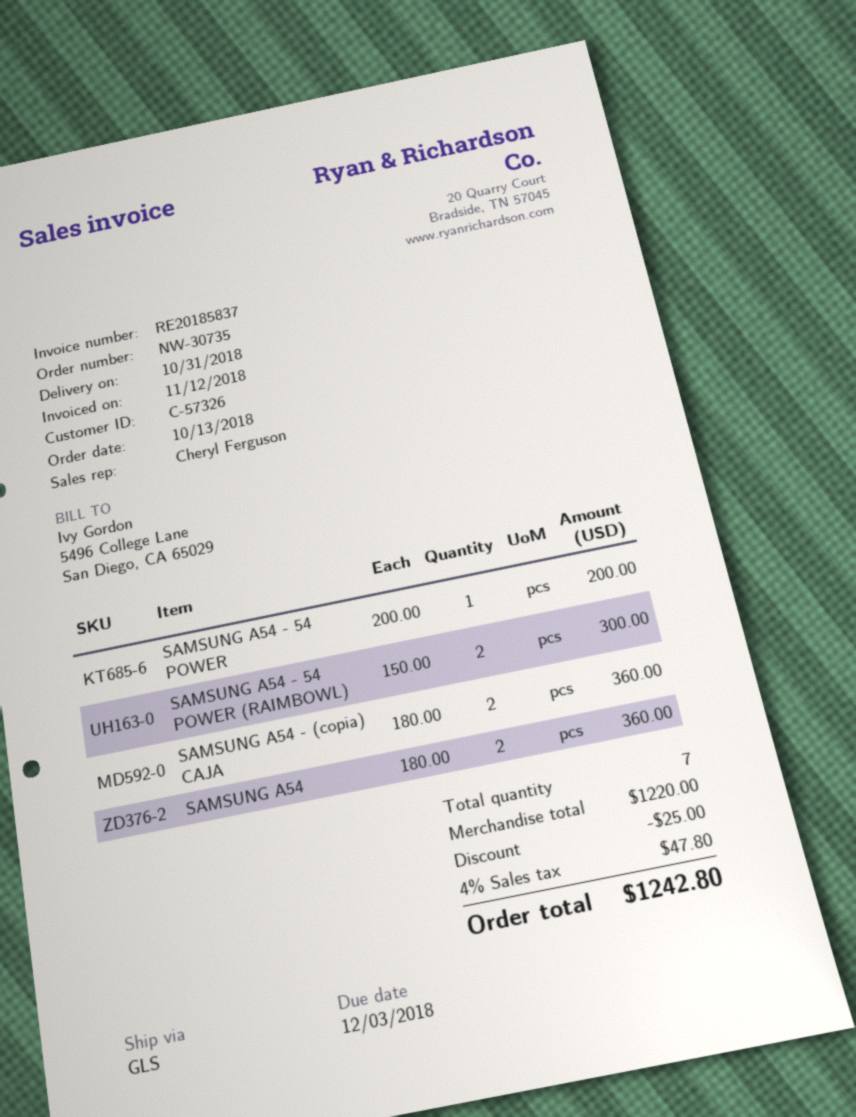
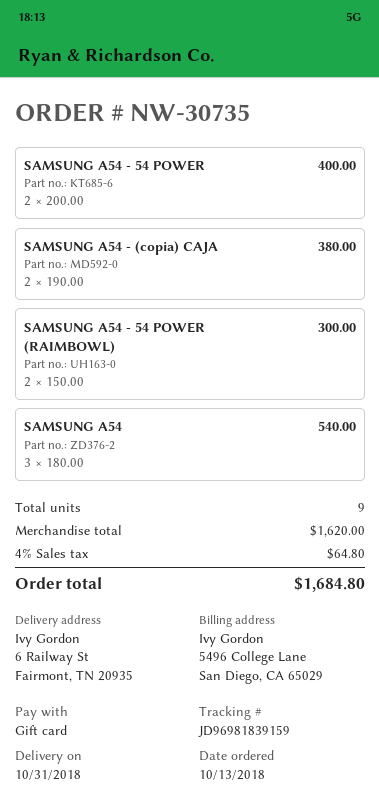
SAMSUNG A54 - 54 POWER: 1 x 200.00 = 200.00 -> 2 x 200.00 = 400.00
SAMSUNG A54 - (copia) CAJA: 2 x 180.00 = 360.00 -> 2 x 190.00 = 380.00
SAMSUNG A54: 2 x 180.00 = 360.00 -> 3 x 180.00 = 540.00
total quantity: 7 -> 9
subtotal: 1220.00 -> 1620.00
discount: 25.00 -> none
tax: 4% = 47.80 -> 4% = 64.80
total: 1242.80 -> 1684.80

